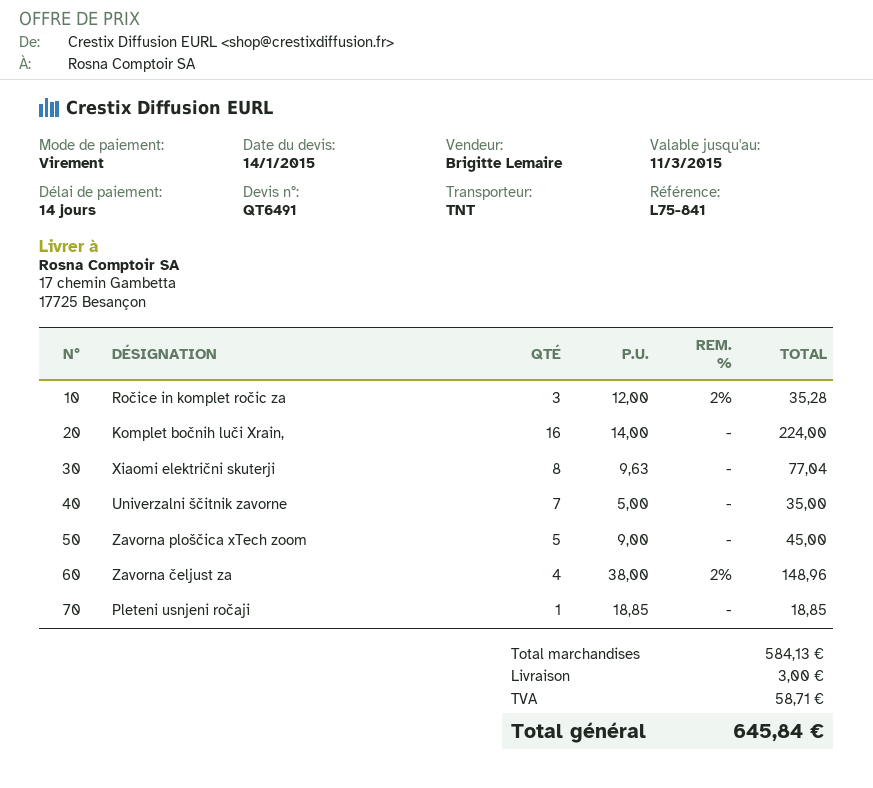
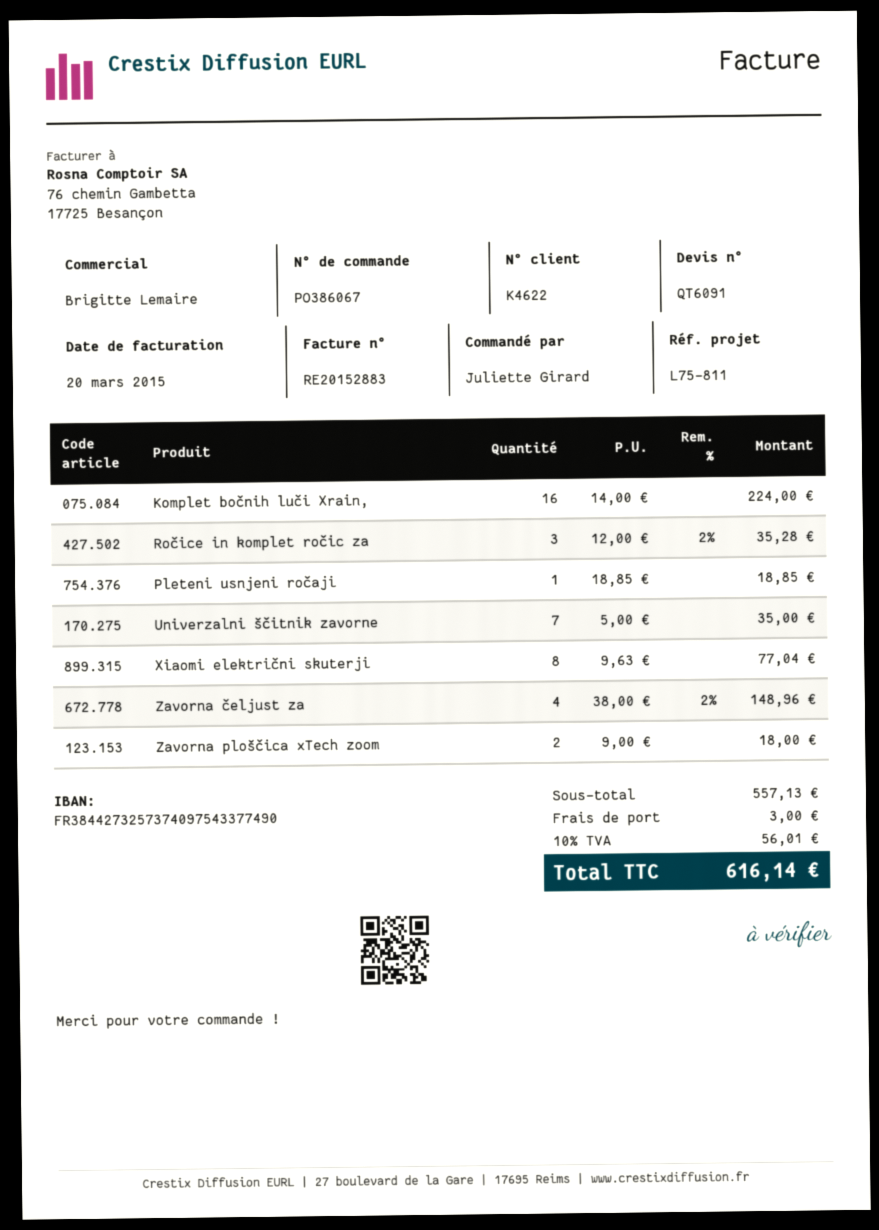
quote number: QT6491 -> QT6091
reference: L75-841 -> L75-811
Zavorna ploščica xTech zoom: 5 x 9.00 = 45.00 -> 2 x 9.00 = 18.00
subtotal: 584.13 -> 557.13
tax: 58.71 -> 56.01
total: 645.84 -> 616.14

